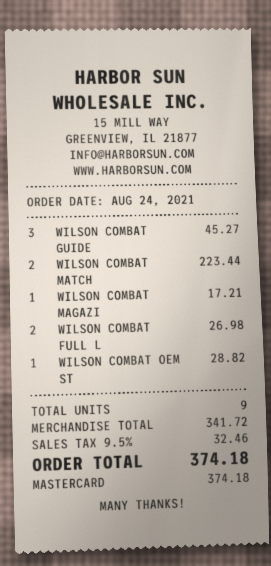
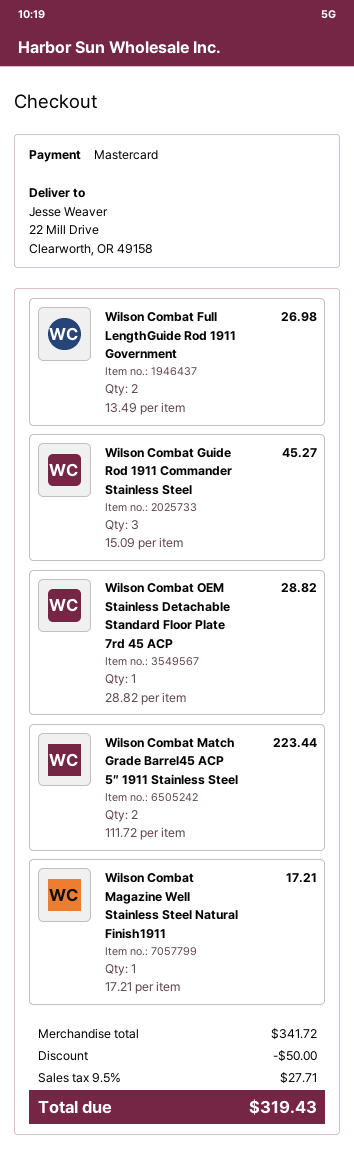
discount: none -> 50.00
tax: 9.5% = 32.46 -> 9.5% = 27.71
total: 374.18 -> 319.43

